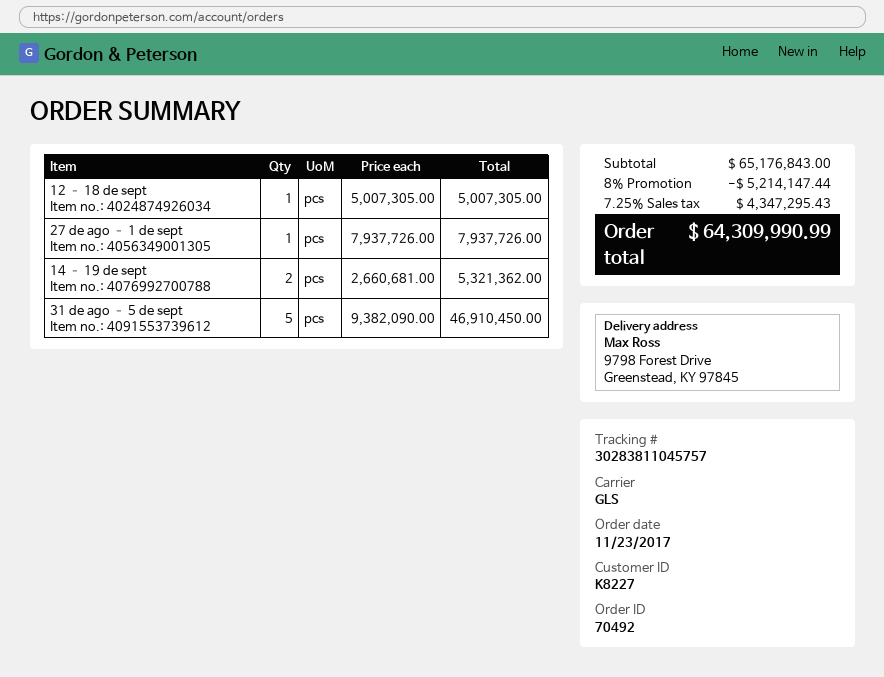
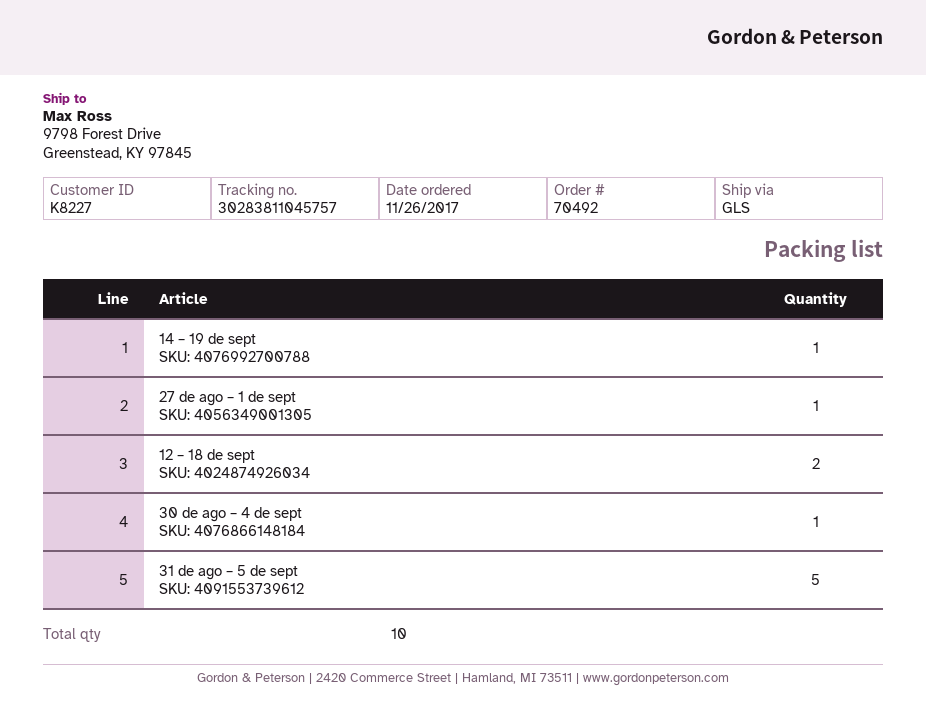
order date: 2017-11-23 -> 2017-11-26
12 – 18 de sept: 1 -> 2
14 – 19 de sept: 2 -> 1
30 de ago – 4 de sept: none -> 1

